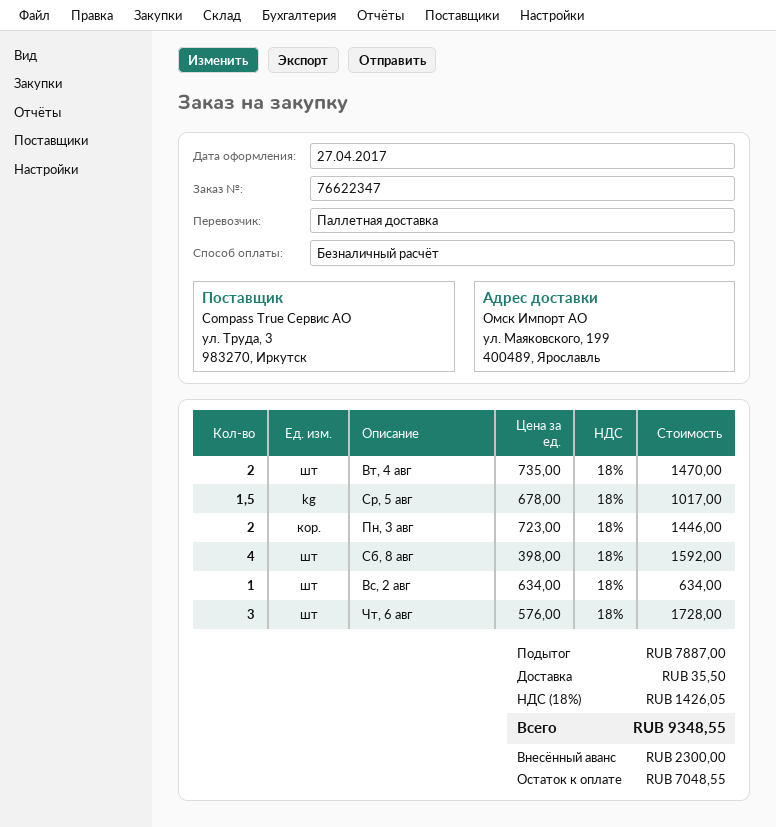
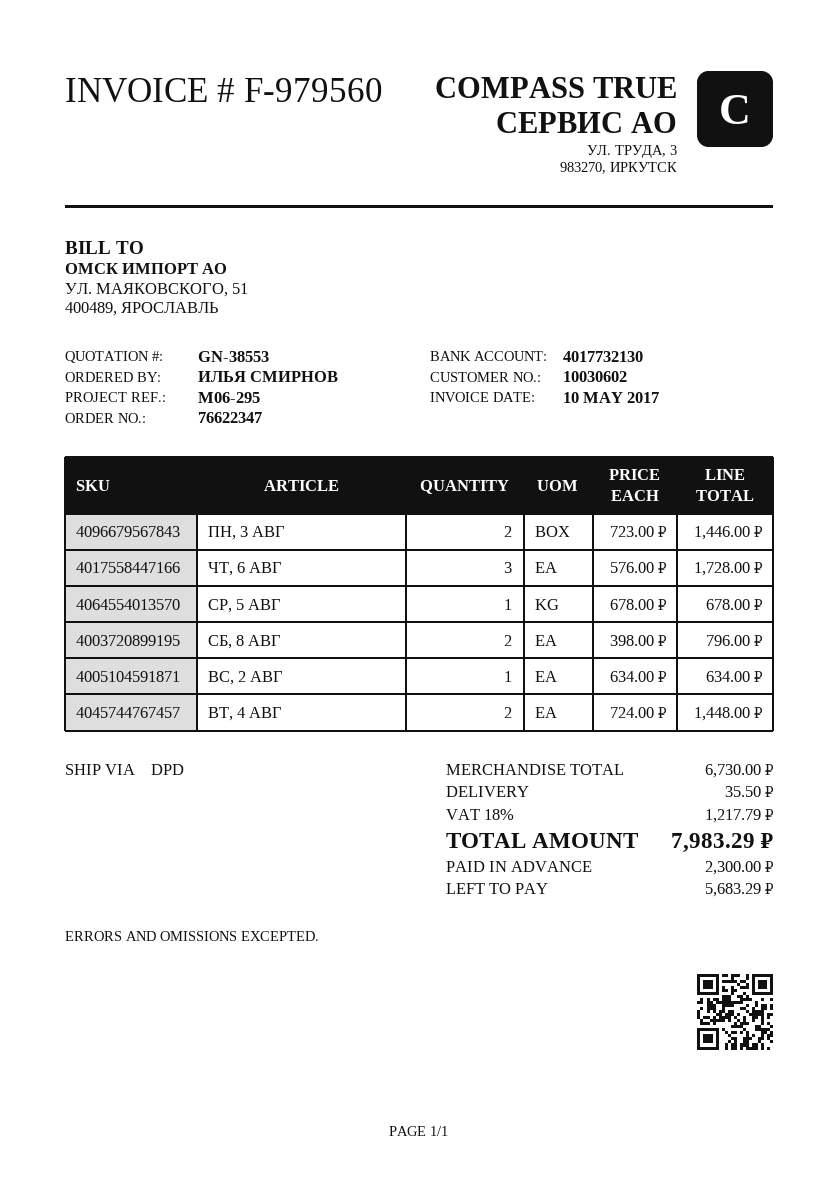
shipping method: pallet freight -> DPD
Вт, 4 авг: 2 x 735.00 = 1470.00 -> 2 x 724.00 = 1448.00
Ср, 5 авг: 1.5 x 678.00 = 1017.00 -> 1 x 678.00 = 678.00
Сб, 8 авг: 4 x 398.00 = 1592.00 -> 2 x 398.00 = 796.00
subtotal: 7887.00 -> 6730.00
tax: 18% = 1426.05 -> 18% = 1217.79
total: 9348.55 -> 7983.29
balance: 7048.55 -> 5683.29

